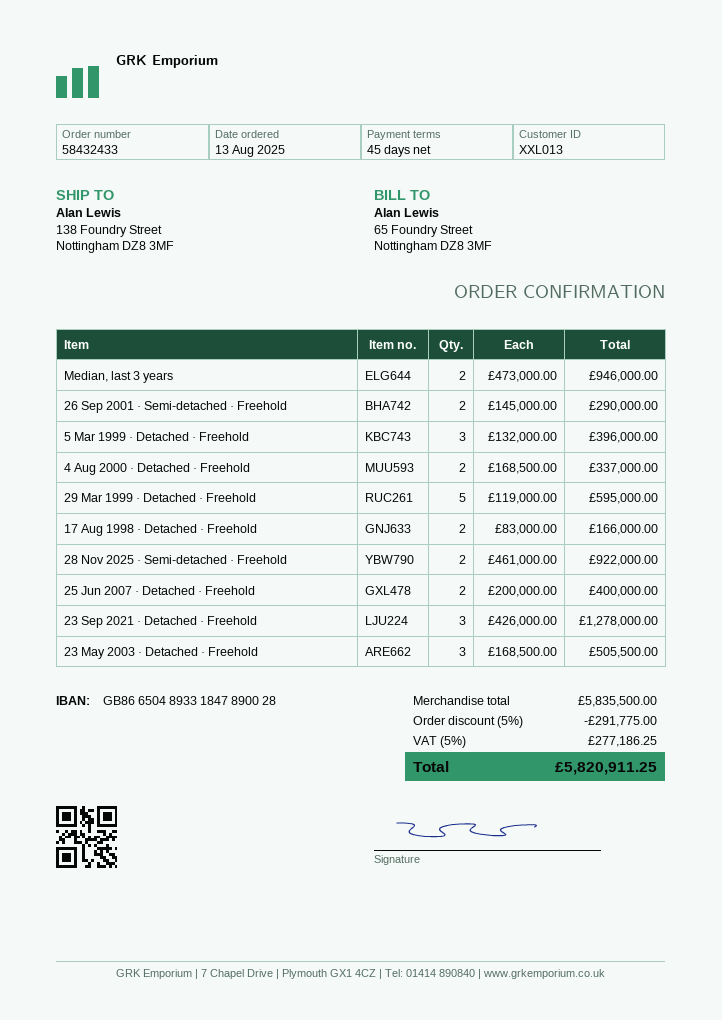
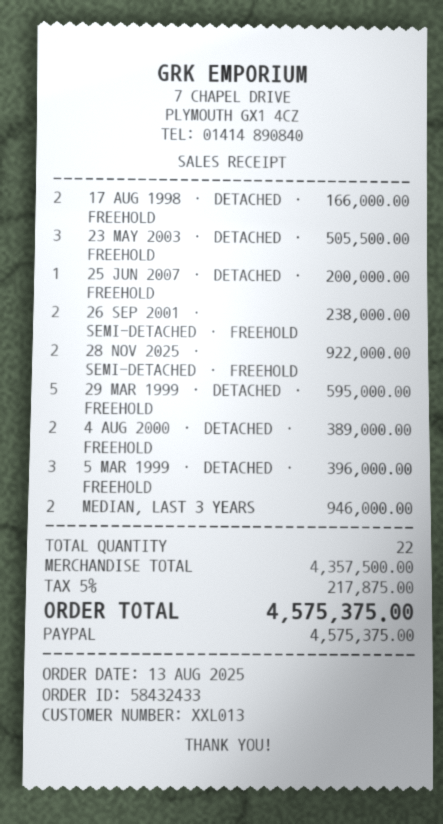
26 Sep 2001 · Semi-detached · Freehold: 2 for 290000.00 -> 2 for 238000.00
4 Aug 2000 · Detached · Freehold: 2 for 337000.00 -> 2 for 389000.00
25 Jun 2007 · Detached · Freehold: 2 for 400000.00 -> 1 for 200000.00
23 Sep 2021 · Detached · Freehold: 3 for 1278000.00 -> none
subtotal: 5835500.00 -> 4357500.00
discount: 5% = 291775.00 -> none
tax: 5% = 277186.25 -> 5% = 217875.00
total: 5820911.25 -> 4575375.00

